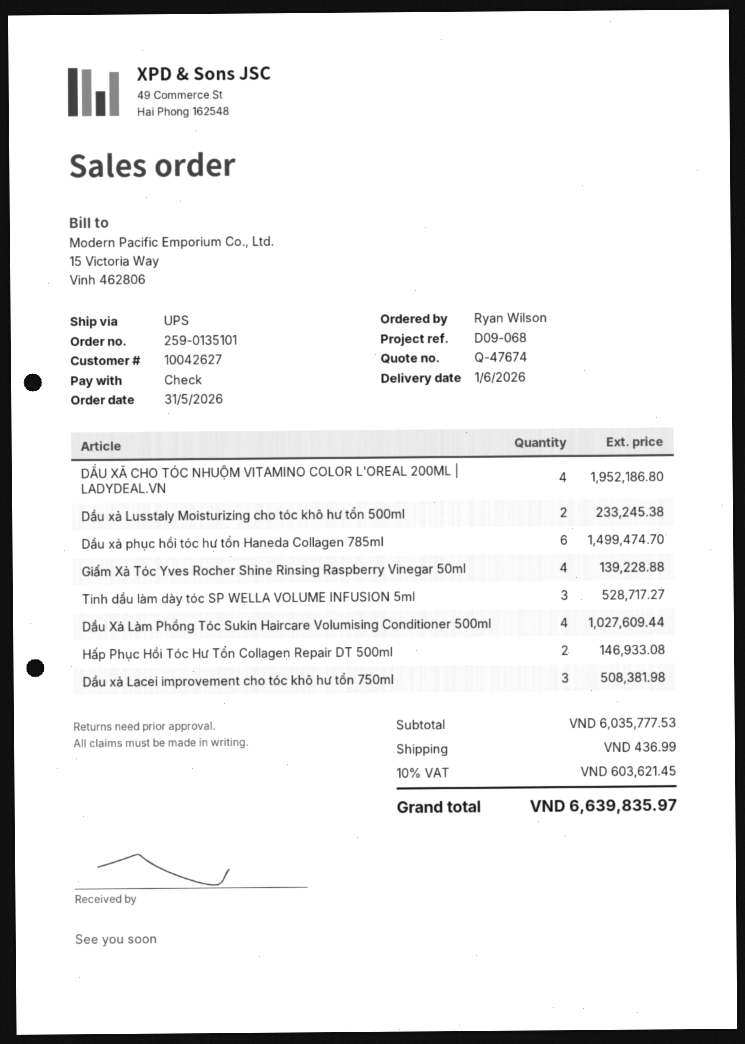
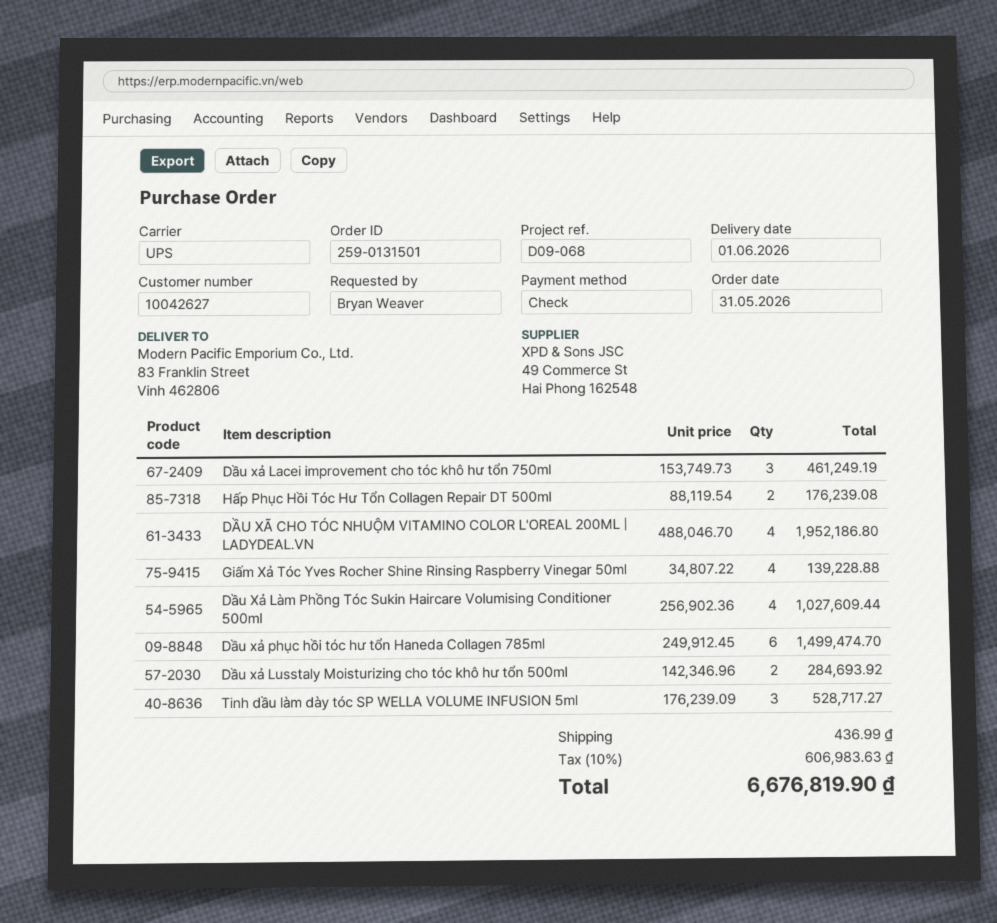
order number: 259-0135101 -> 259-0131501
ordered by: Ryan Wilson -> Bryan Weaver
Dầu xả Lusstaly Moisturizing cho tóc khô hư tổn 500ml: 2 for 233245.38 -> 2 for 284693.92
Hấp Phục Hồi Tóc Hư Tổn Collagen Repair DT 500ml: 2 for 146933.08 -> 2 for 176239.08
Dầu xả Lacei improvement cho tóc khô hư tổn 750ml: 3 for 508381.98 -> 3 for 461249.19
tax: 10% = 603621.45 -> 10% = 606983.63
total: 6639835.97 -> 6676819.90

